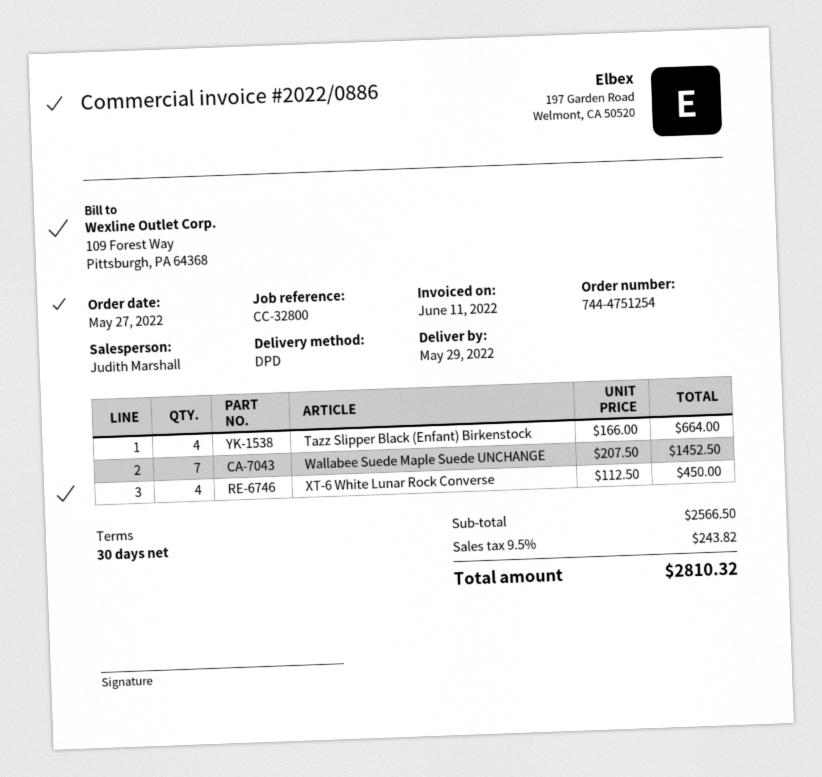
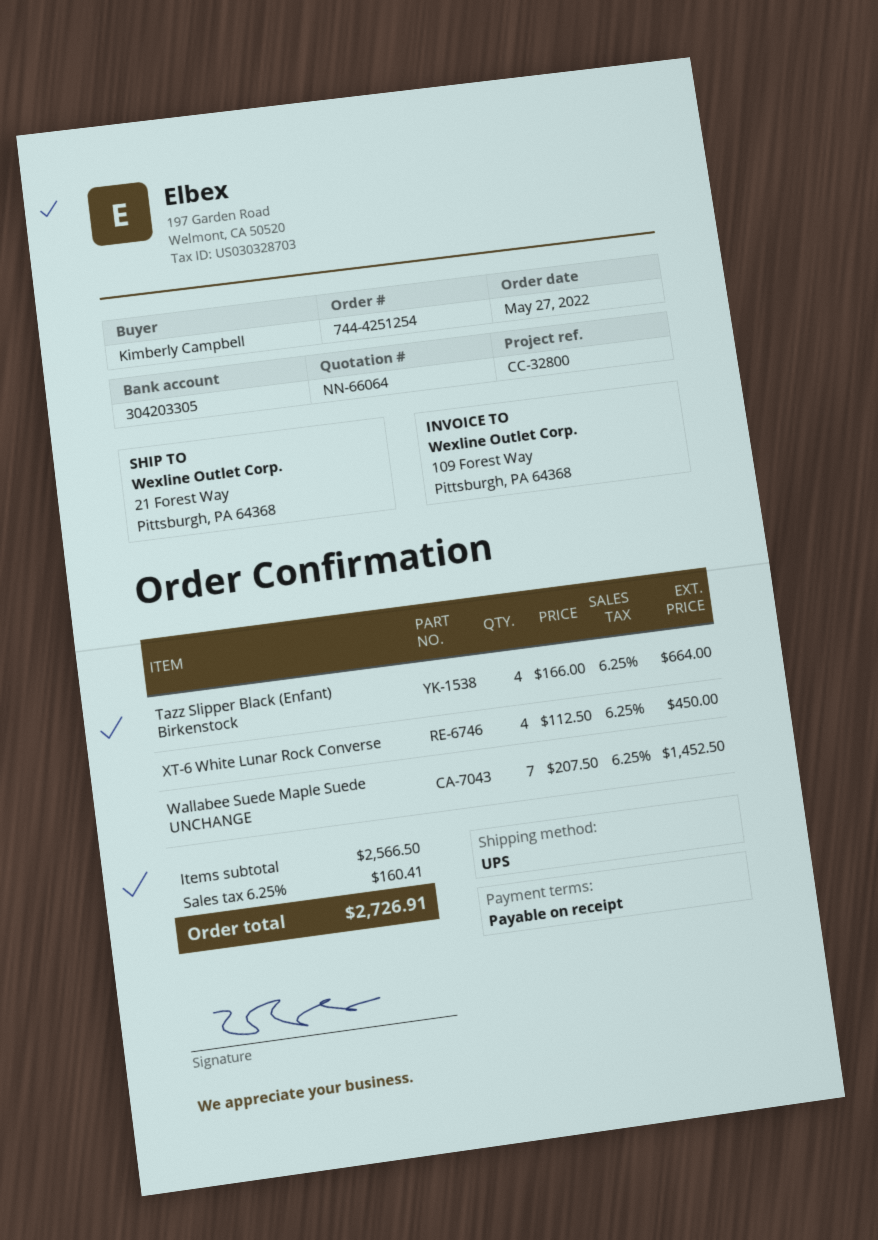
order number: 744-4751254 -> 744-4251254
payment terms: 30 days -> on receipt
shipping method: DPD -> UPS
tax: 9.5% = 243.82 -> 6.25% = 160.41
total: 2810.32 -> 2726.91

